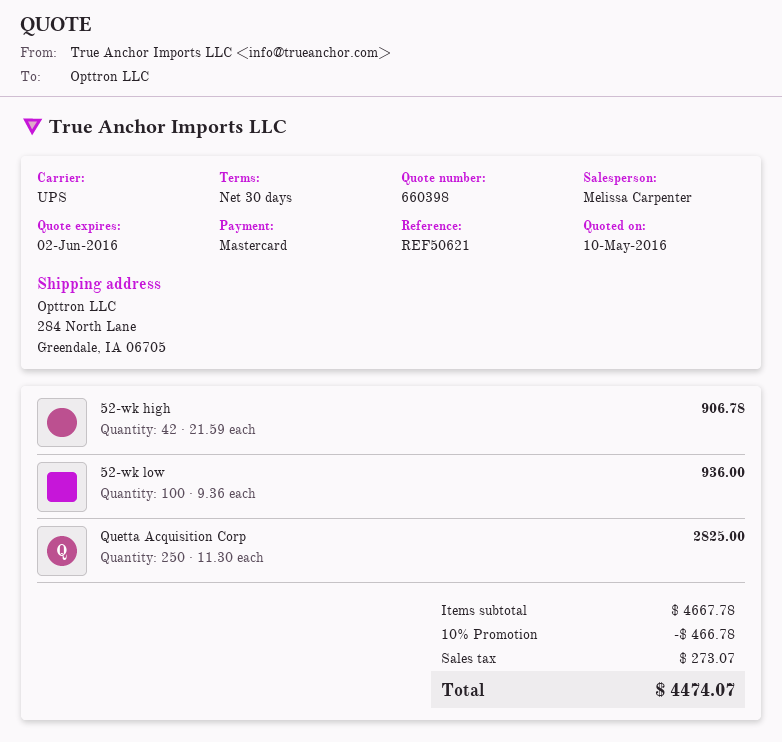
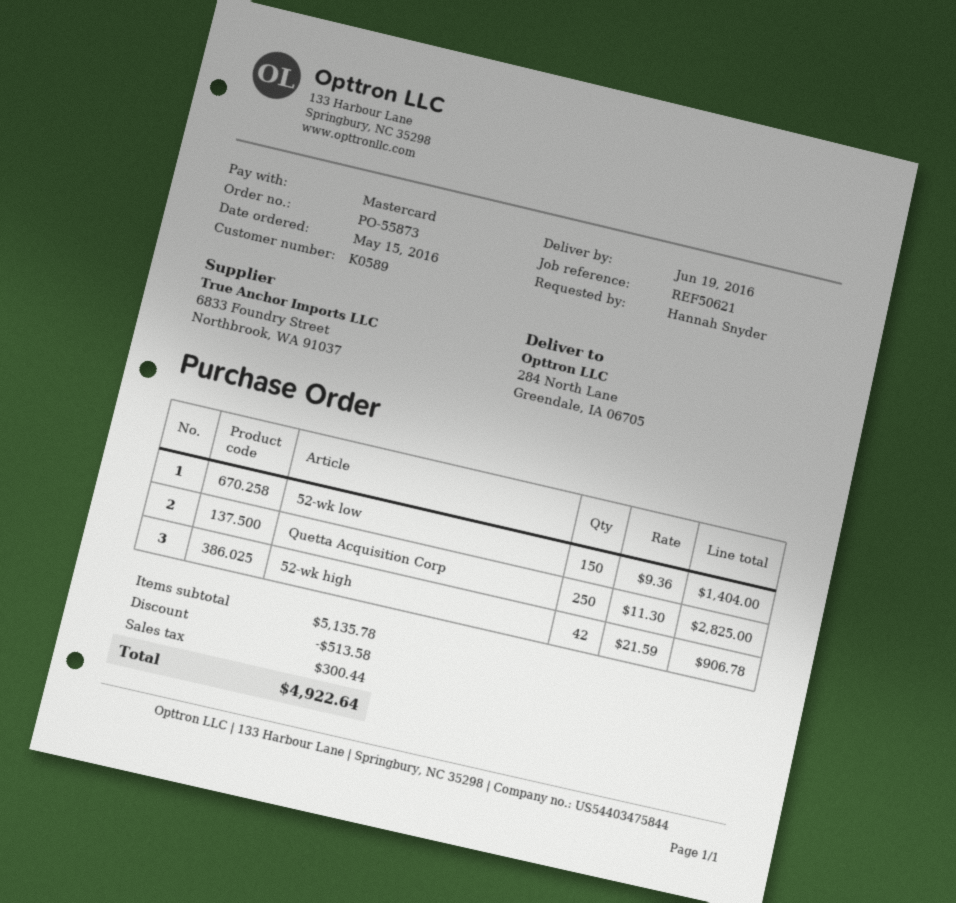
52-wk low: 100 x 9.36 = 936.00 -> 150 x 9.36 = 1404.00
subtotal: 4667.78 -> 5135.78
discount: 466.78 -> 513.58
tax: 273.07 -> 300.44
total: 4474.07 -> 4922.64

